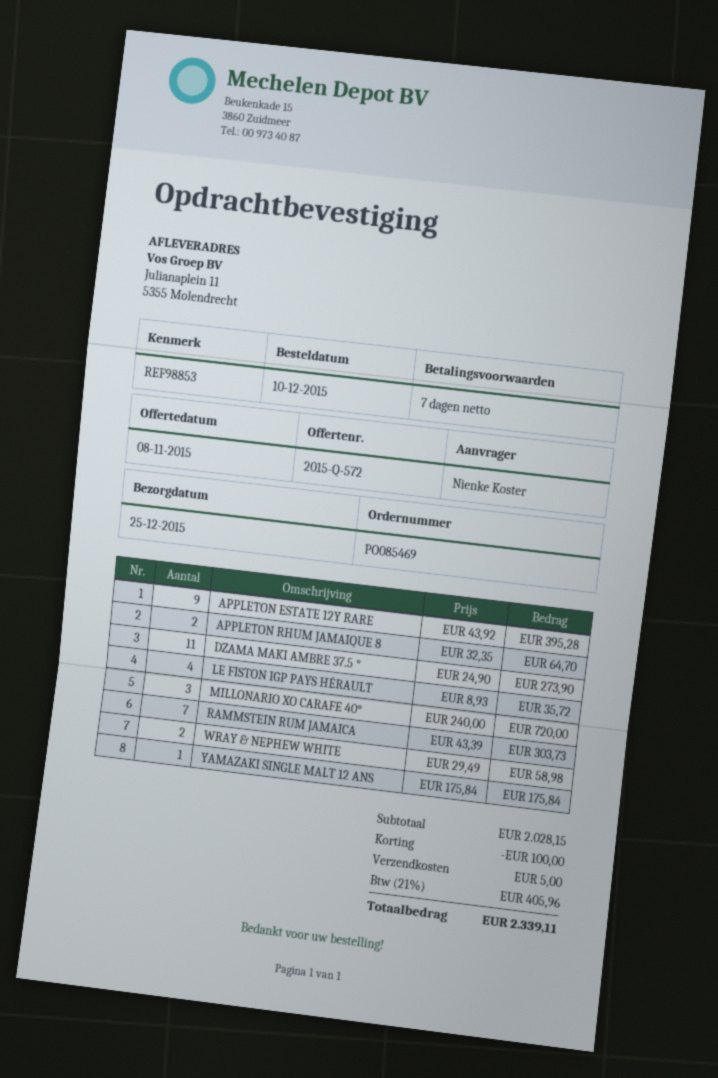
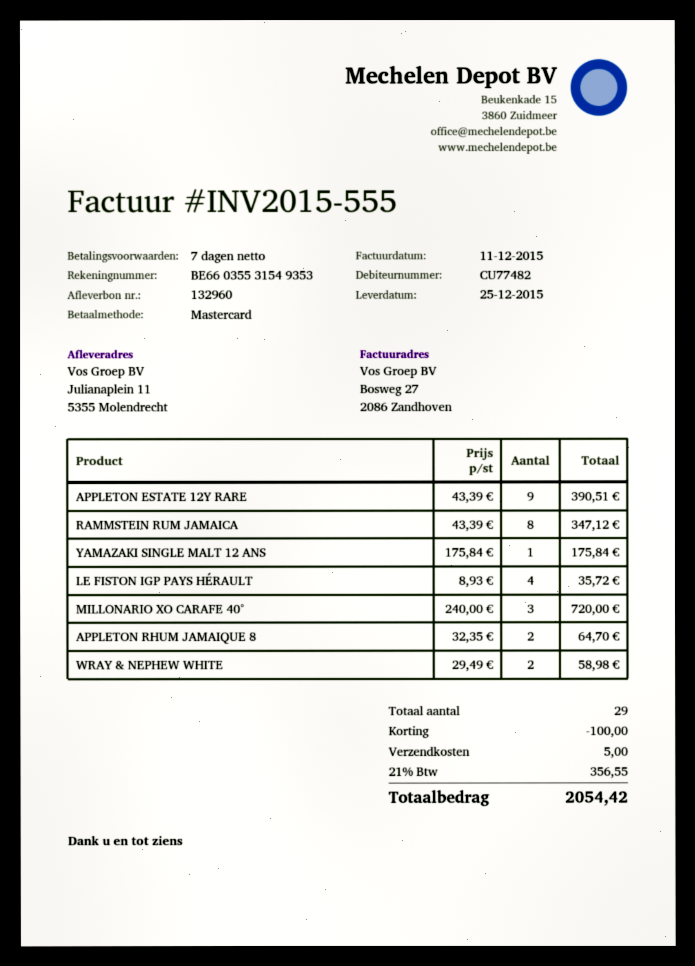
APPLETON ESTATE 12Y RARE: 9 x 43.92 = 395.28 -> 9 x 43.39 = 390.51
DZAMA MAKI AMBRE 37.5 °: 11 x 24.90 = 273.90 -> none
RAMMSTEIN RUM JAMAICA: 7 x 43.39 = 303.73 -> 8 x 43.39 = 347.12
tax: 21% = 405.96 -> 21% = 356.55
total: 2339.11 -> 2054.42

